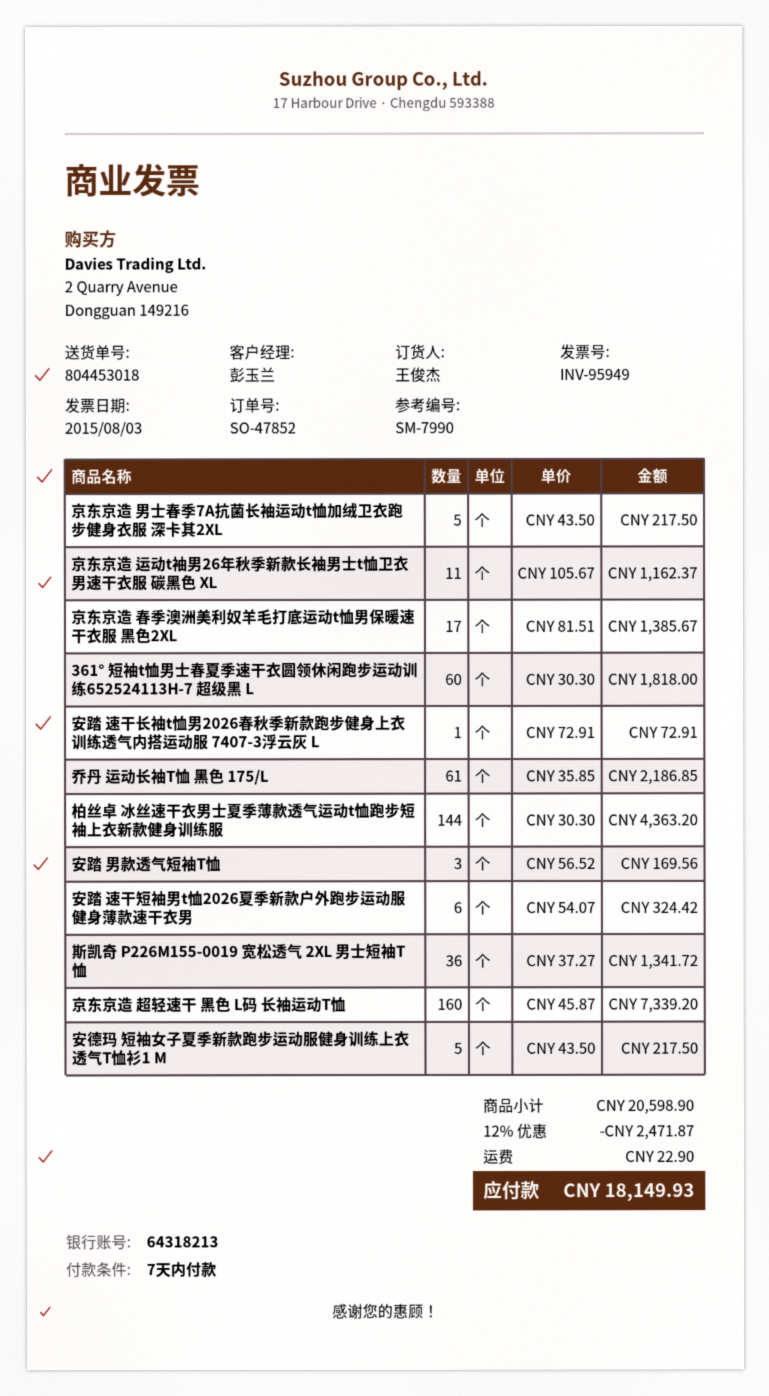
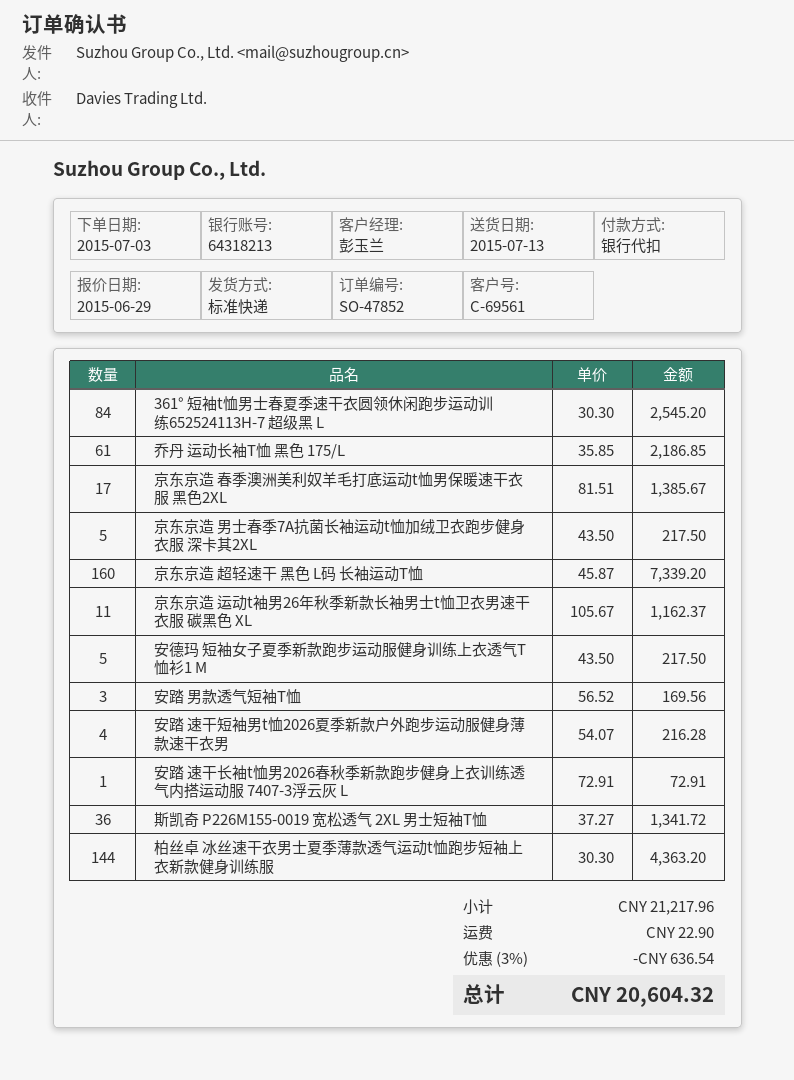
361° 短袖t恤男士春夏季速干衣圆领休闲跑步运动训练652524113H-7 超级黑 L: 60 x 30.30 = 1818.00 -> 84 x 30.30 = 2545.20
安踏 速干短袖男t恤2026夏季新款户外跑步运动服健身薄款速干衣男: 6 x 54.07 = 324.42 -> 4 x 54.07 = 216.28
subtotal: 20598.90 -> 21217.96
discount: 12% = 2471.87 -> 3% = 636.54
total: 18149.93 -> 20604.32

